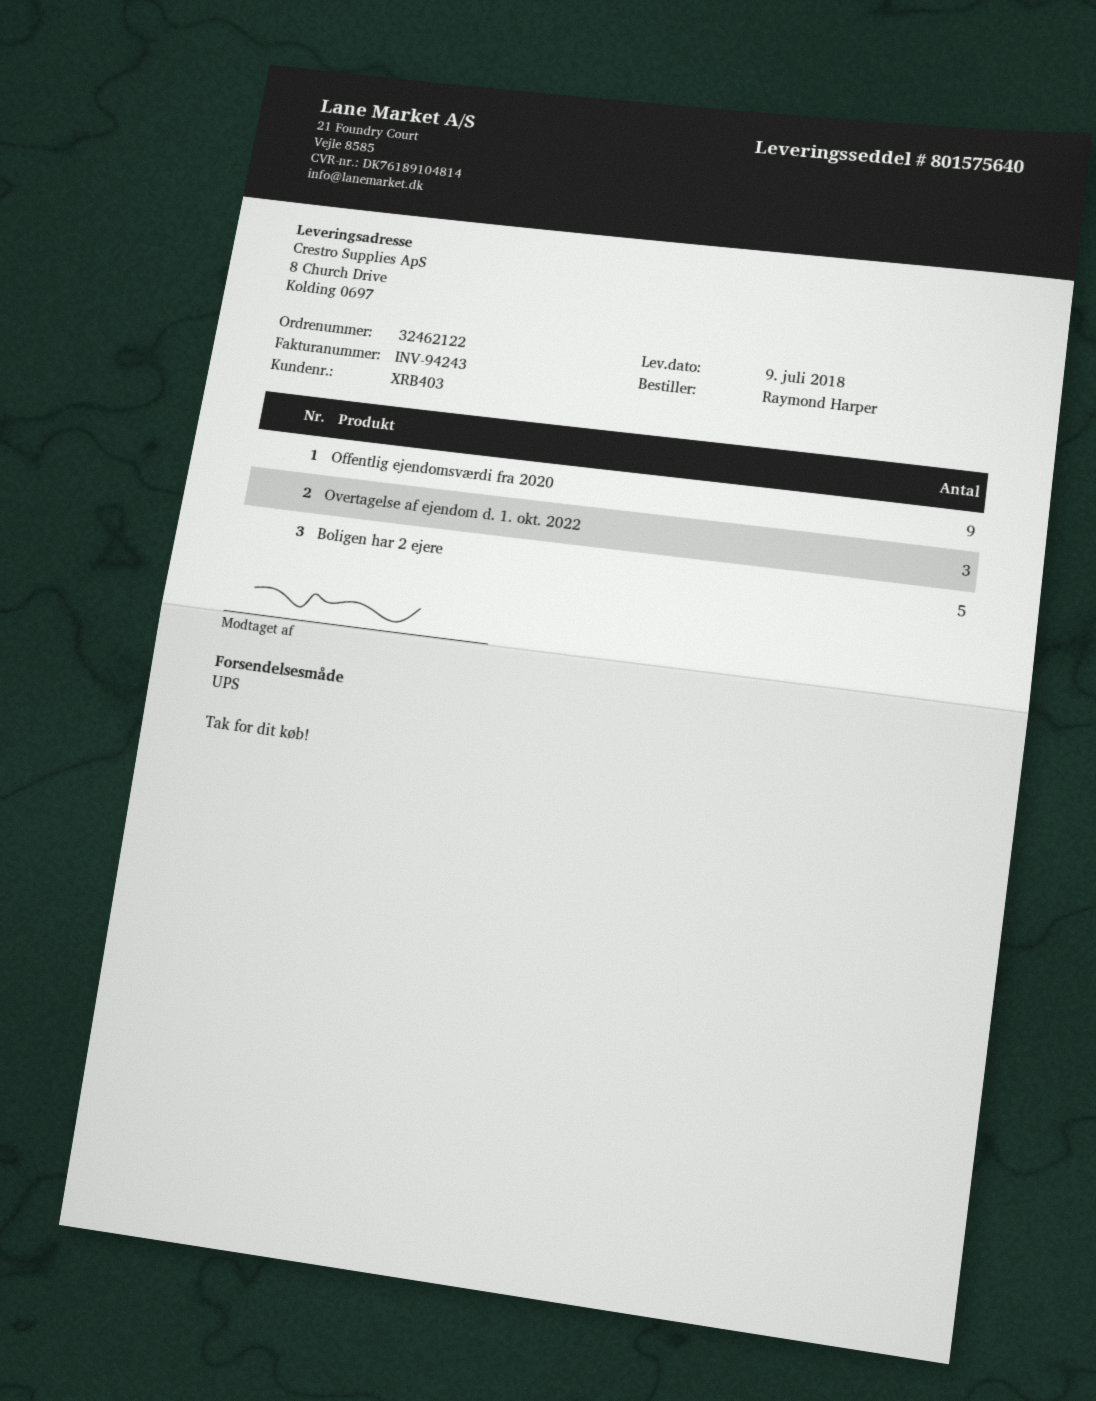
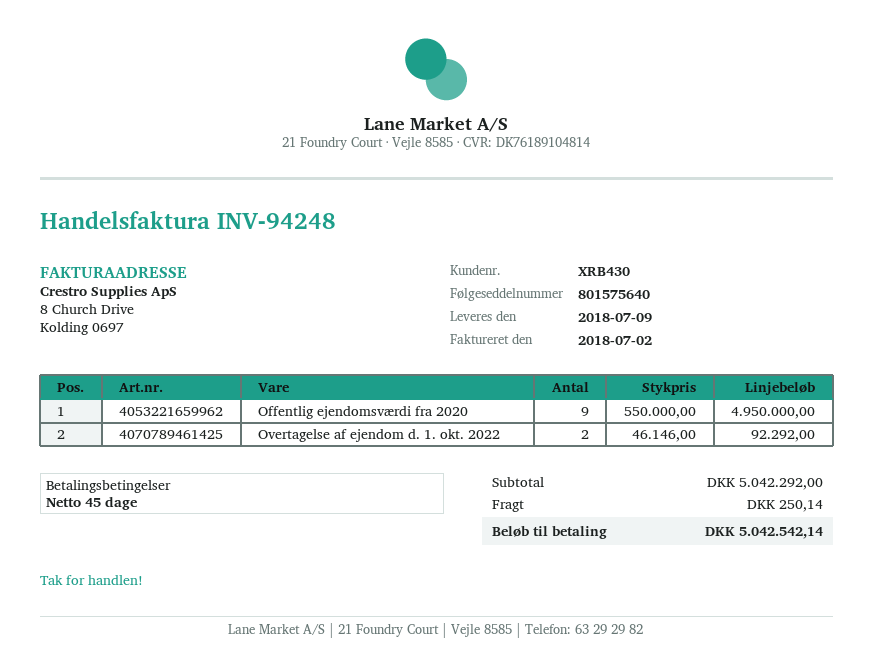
invoice number: INV-94243 -> INV-94248
customer number: XRB403 -> XRB430
Overtagelse af ejendom d. 1. okt. 2022: 3 -> 2
Boligen har 2 ejere: 5 -> none

